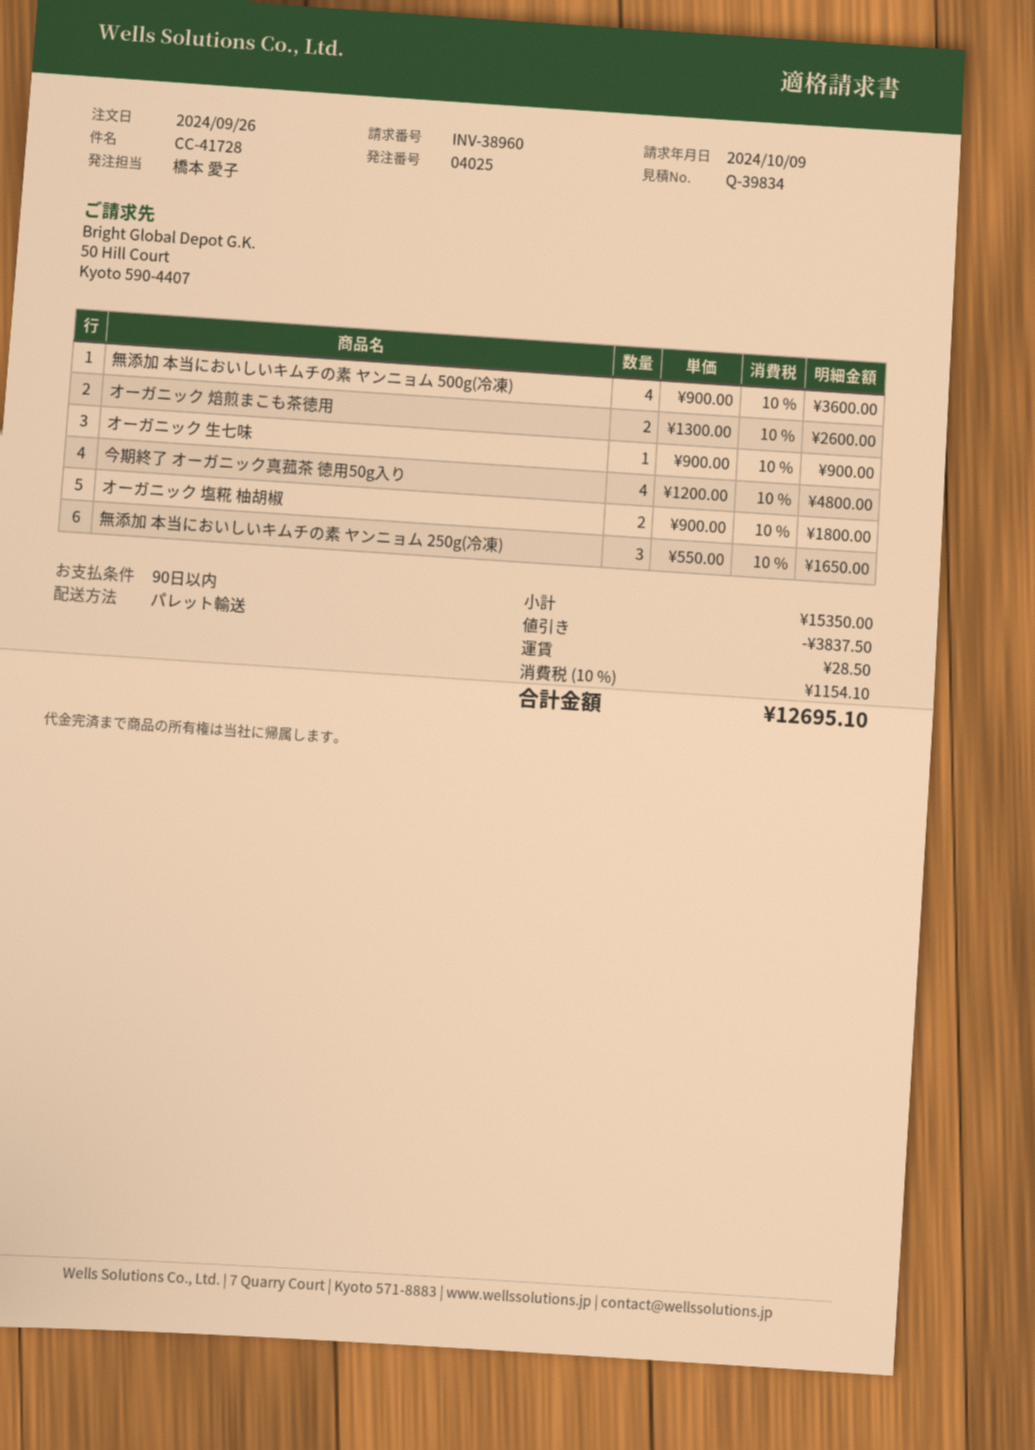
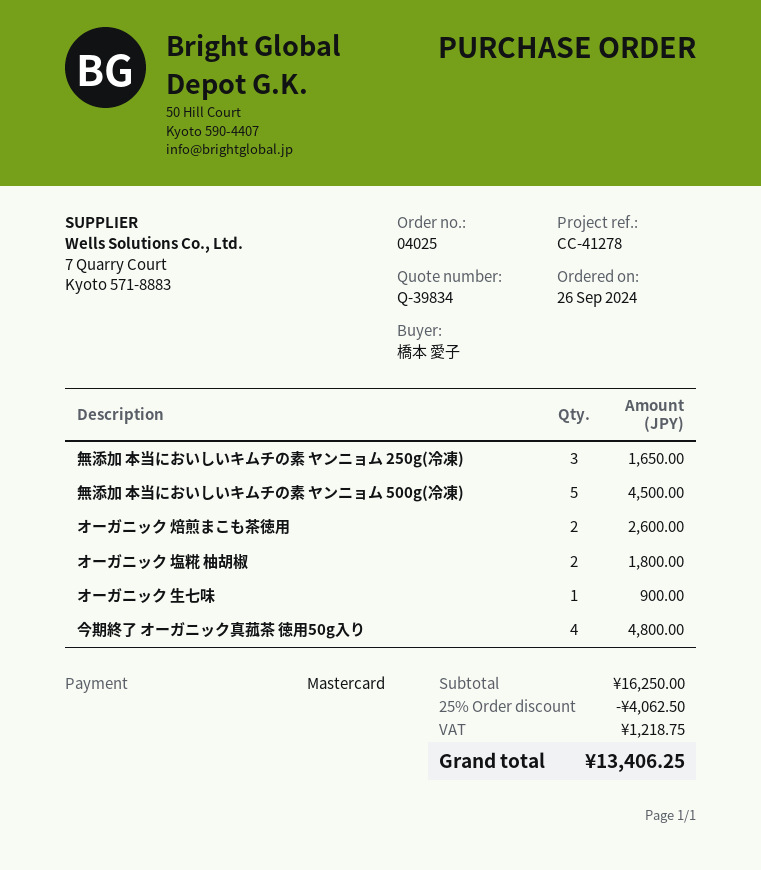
reference: CC-41728 -> CC-41278
無添加 本当においしいキムチの素 ヤンニョム 500g(冷凍): 4 for 3600.00 -> 5 for 4500.00
subtotal: 15350.00 -> 16250.00
discount: 3837.50 -> 4062.50
shipping: 28.50 -> none
tax: 1154.10 -> 1218.75
total: 12695.10 -> 13406.25

